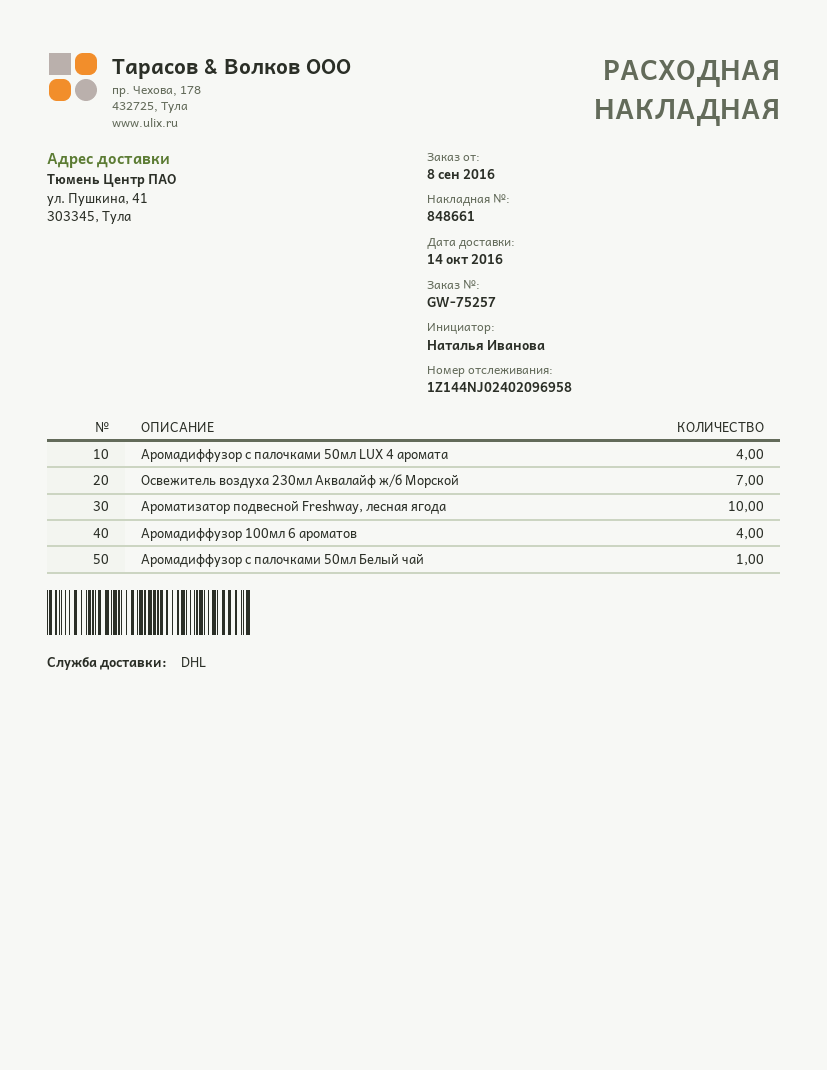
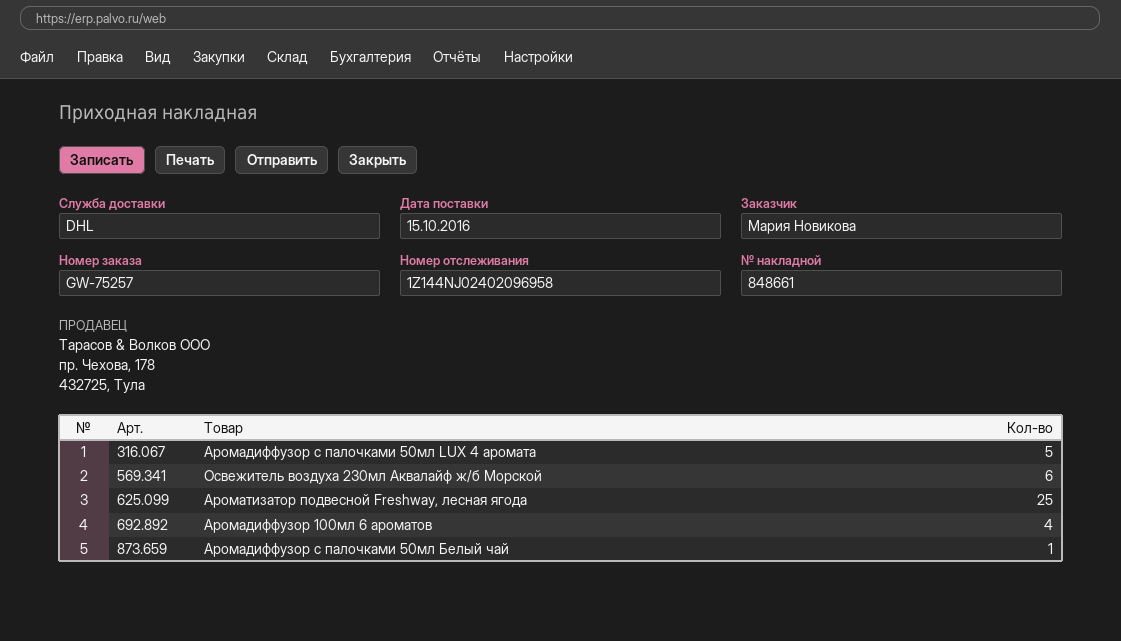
delivery date: 2016-10-14 -> 2016-10-15
ordered by: Наталья Иванова -> Мария Новикова
Аромадиффузор с палочками 50мл LUX 4 аромата: 4 -> 5
Освежитель воздуха 230мл Аквалайф ж/б Морской: 7 -> 6
Ароматизатор подвесной Freshway, лесная ягода: 10 -> 25

